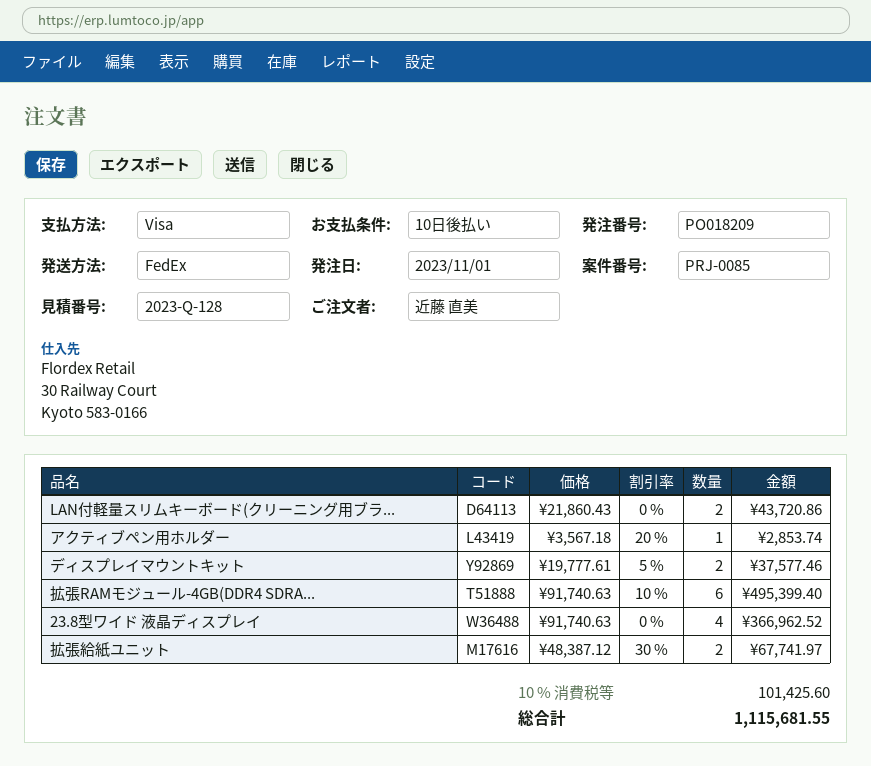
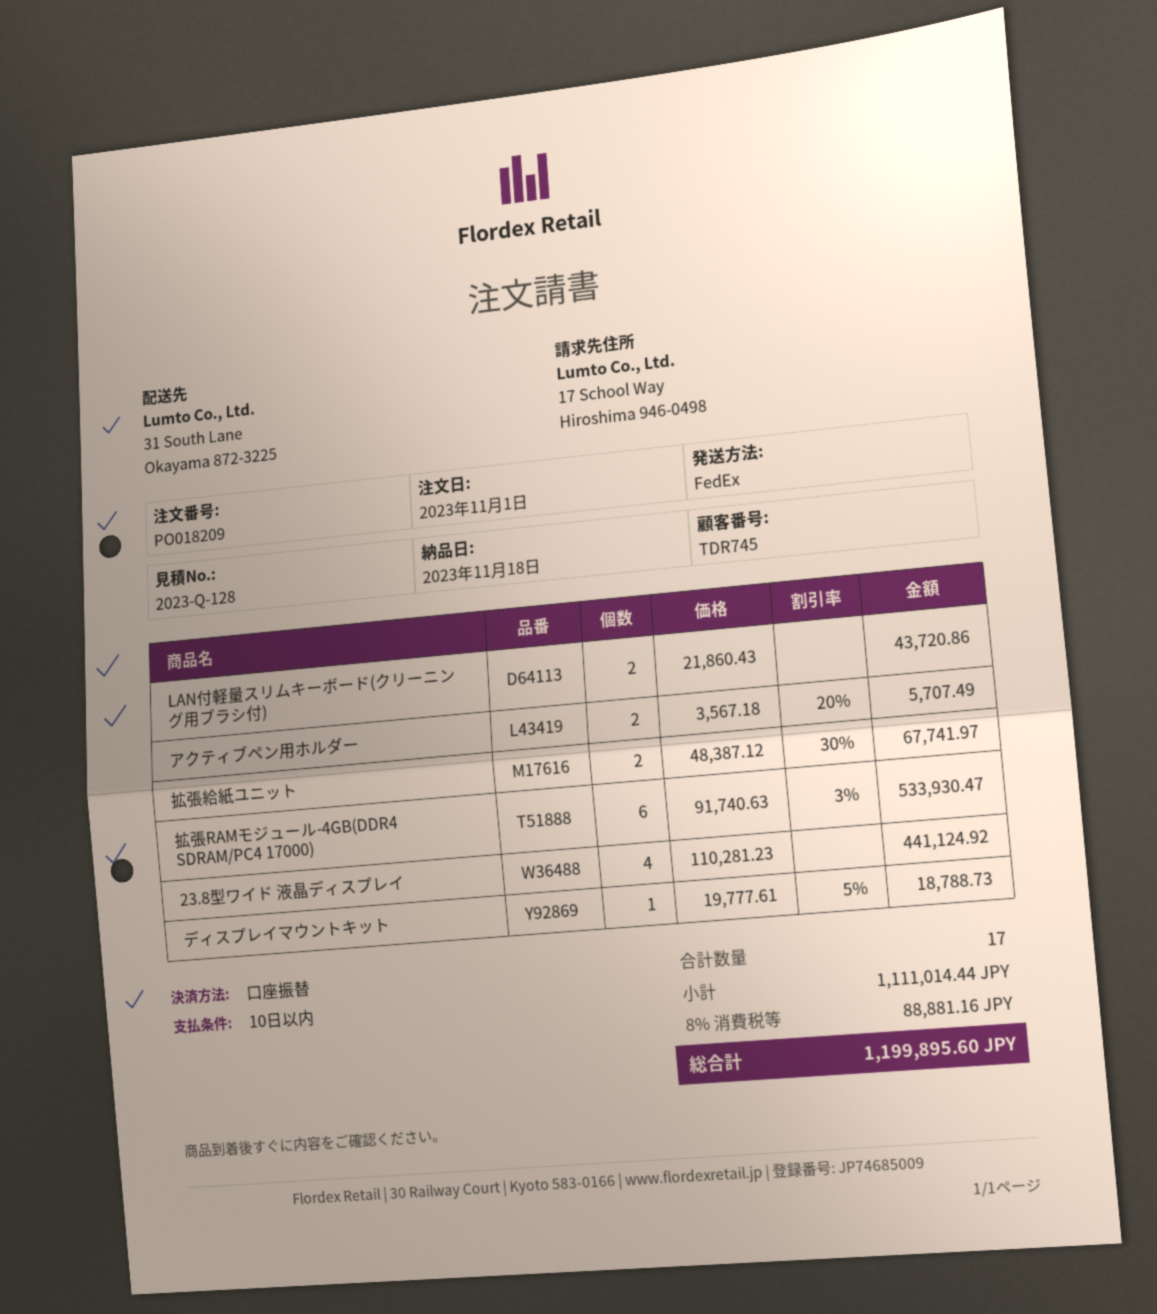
payment method: Visa -> direct debit
アクティブペン用ホルダー: 1 x 3567.18 - 20% = 2853.74 -> 2 x 3567.18 - 20% = 5707.49
ディスプレイマウントキット: 2 x 19777.61 - 5% = 37577.46 -> 1 x 19777.61 - 5% = 18788.73
拡張RAMモジュール-4GB(DDR4 SDRA...: 6 x 91740.63 - 10% = 495399.40 -> 6 x 91740.63 - 3% = 533930.47
23.8型ワイド 液晶ディスプレイ: 4 x 91740.63 = 366962.52 -> 4 x 110281.23 = 441124.92
tax: 10% = 101425.60 -> 8% = 88881.16
total: 1115681.55 -> 1199895.60

